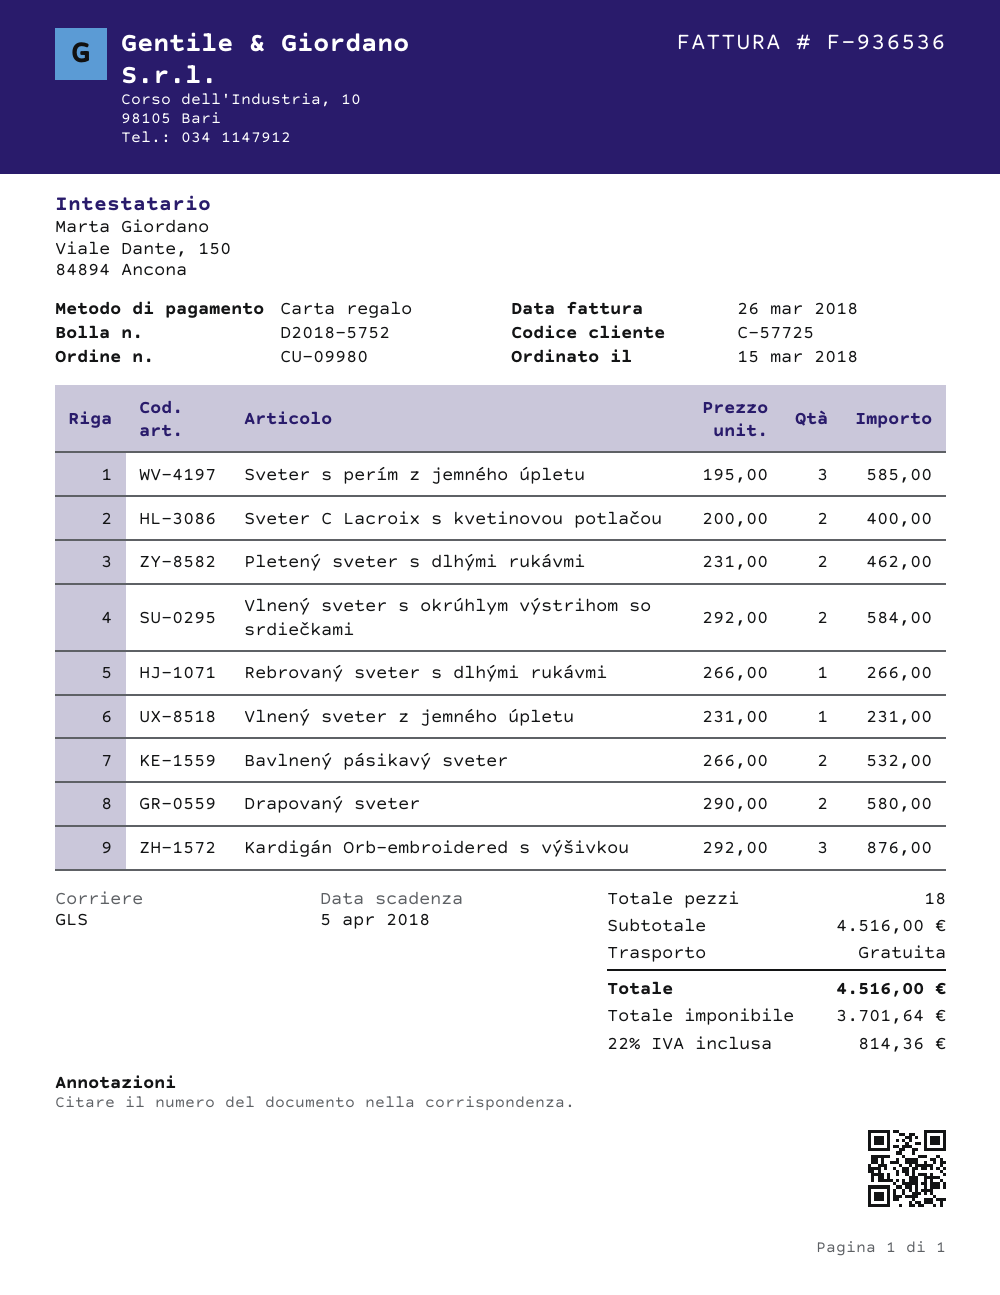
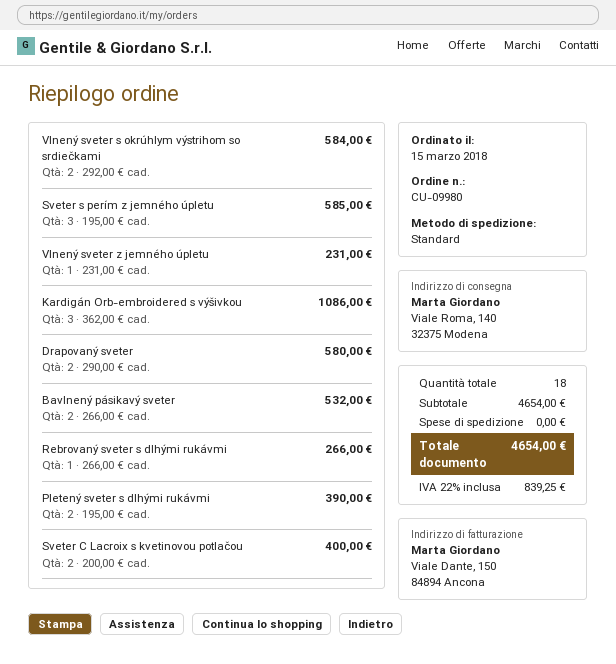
shipping method: GLS -> standard
Pletený sveter s dlhými rukávmi: 2 x 231.00 = 462.00 -> 2 x 195.00 = 390.00
Kardigán Orb-embroidered s výšivkou: 3 x 292.00 = 876.00 -> 3 x 362.00 = 1086.00
subtotal: 4516.00 -> 4654.00
tax: 22% = 814.36 -> 22% = 839.25
total: 4516.00 -> 4654.00

